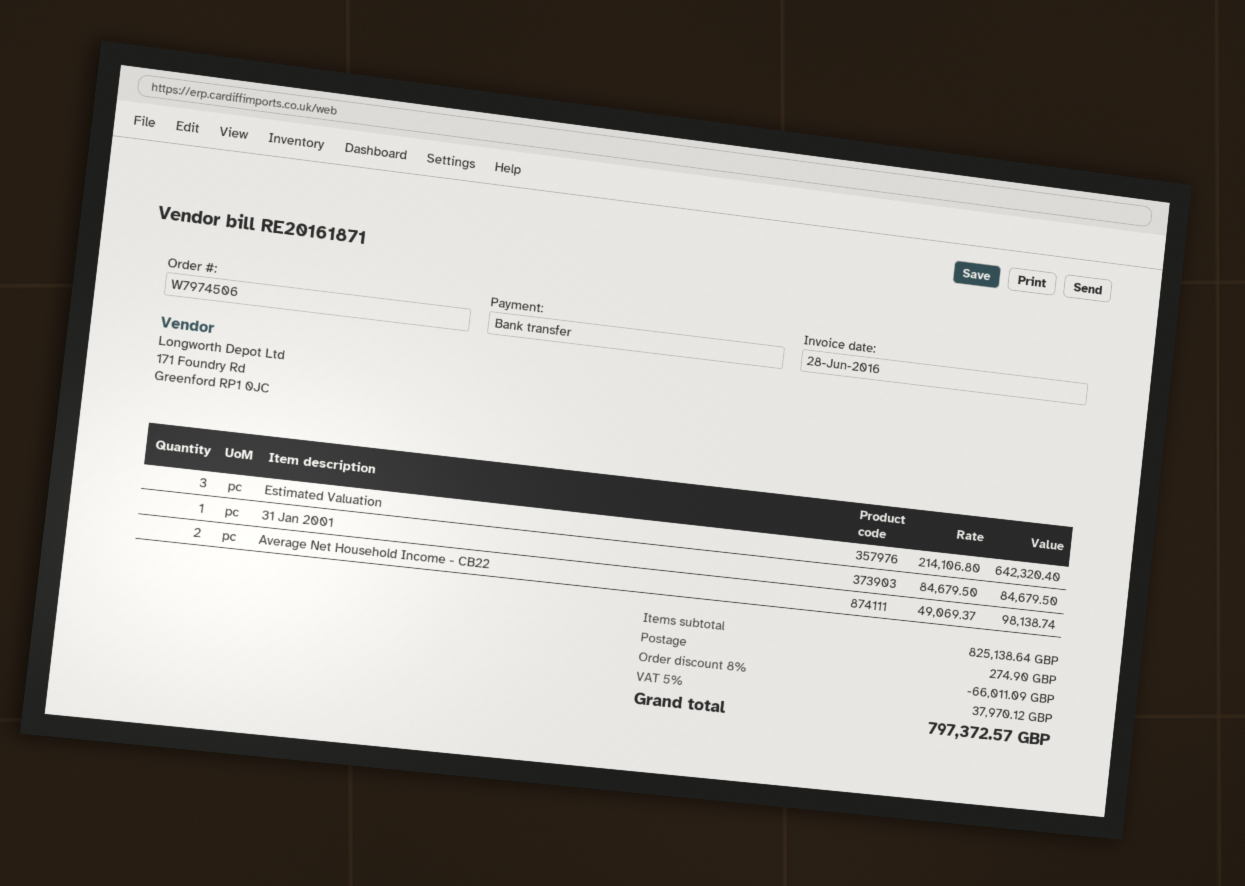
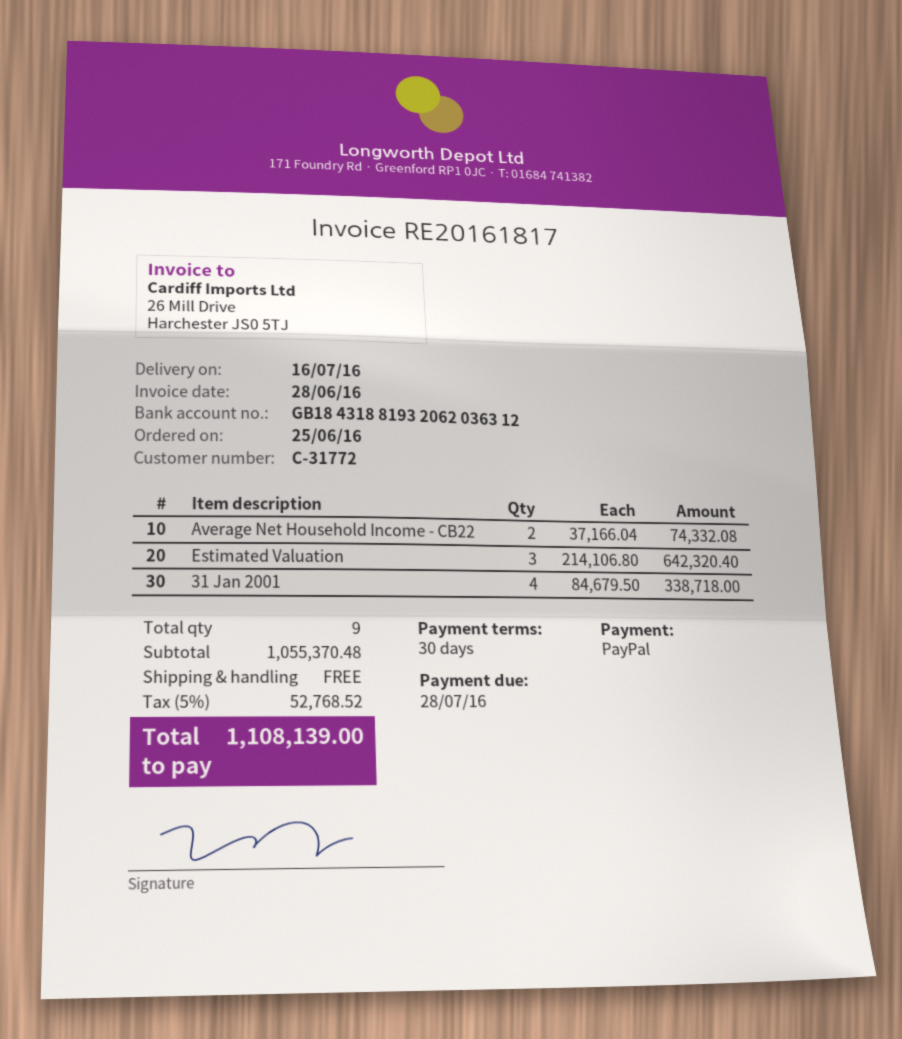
invoice number: RE20161871 -> RE20161817
payment method: bank transfer -> PayPal
31 Jan 2001: 1 x 84679.50 = 84679.50 -> 4 x 84679.50 = 338718.00
Average Net Household Income - CB22: 2 x 49069.37 = 98138.74 -> 2 x 37166.04 = 74332.08
subtotal: 825138.64 -> 1055370.48
discount: 8% = 66011.09 -> none
shipping: 274.90 -> 0.00
tax: 5% = 37970.12 -> 5% = 52768.52
total: 797372.57 -> 1108139.00

